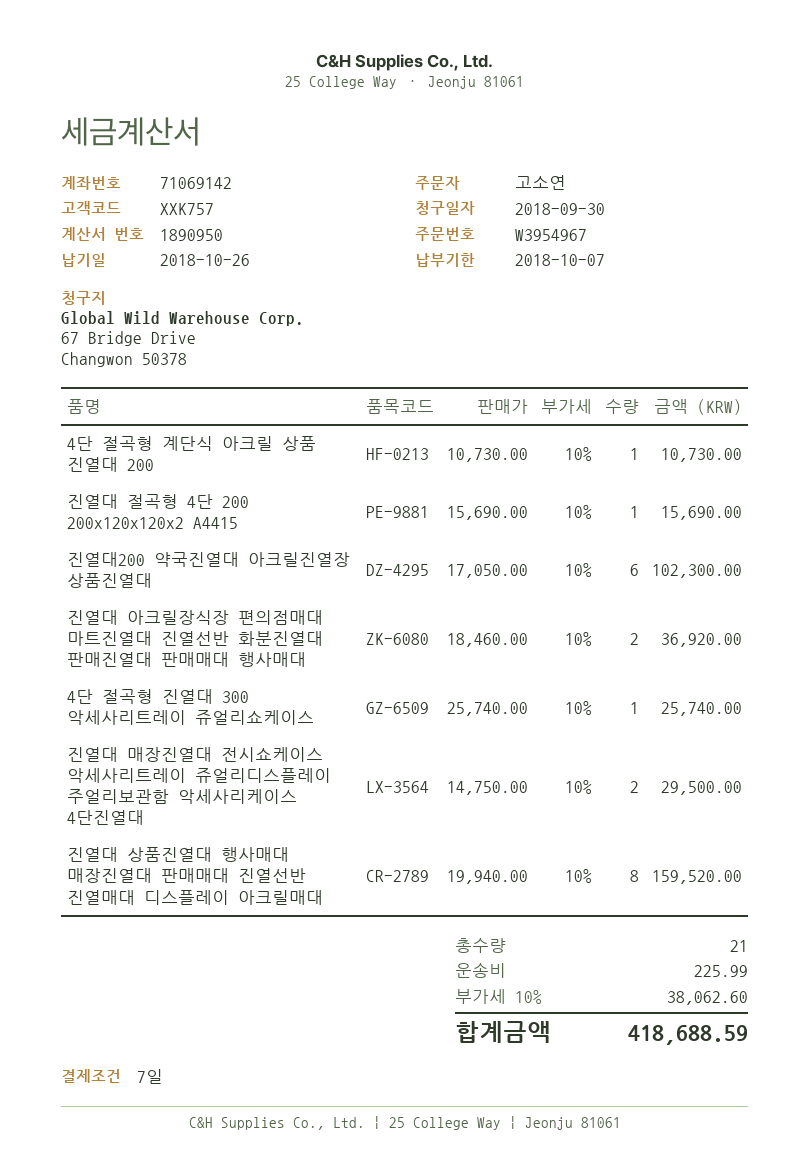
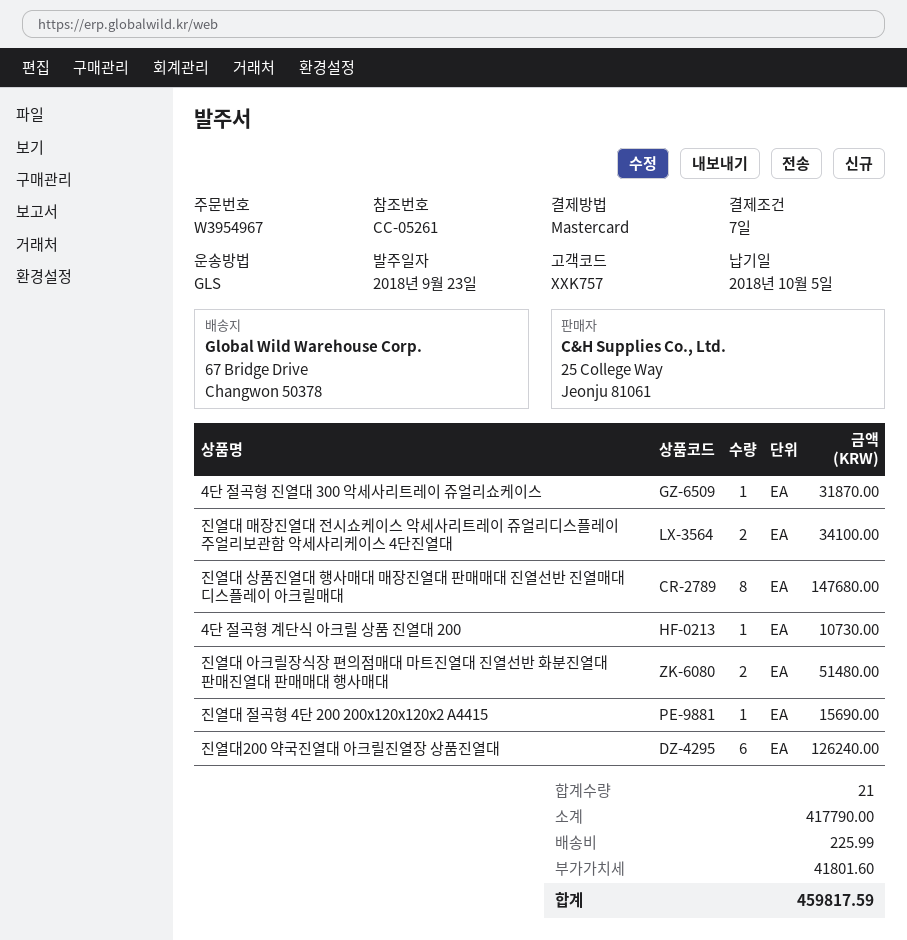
delivery date: 2018-10-26 -> 2018-10-05
진열대200 약국진열대 아크릴진열장 상품진열대: 6 for 102300.00 -> 6 for 126240.00
진열대 아크릴장식장 편의점매대 마트진열대 진열선반 화분진열대 판매진열대 판매매대 행사매대: 2 for 36920.00 -> 2 for 51480.00
4단 절곡형 진열대 300 악세사리트레이 쥬얼리쇼케이스: 1 for 25740.00 -> 1 for 31870.00
진열대 매장진열대 전시쇼케이스 악세사리트레이 쥬얼리디스플레이 주얼리보관함 악세사리케이스 4단진열대: 2 for 29500.00 -> 2 for 34100.00
진열대 상품진열대 행사매대 매장진열대 판매매대 진열선반 진열매대 디스플레이 아크릴매대: 8 for 159520.00 -> 8 for 147680.00
tax: 38062.60 -> 41801.60
total: 418688.59 -> 459817.59

